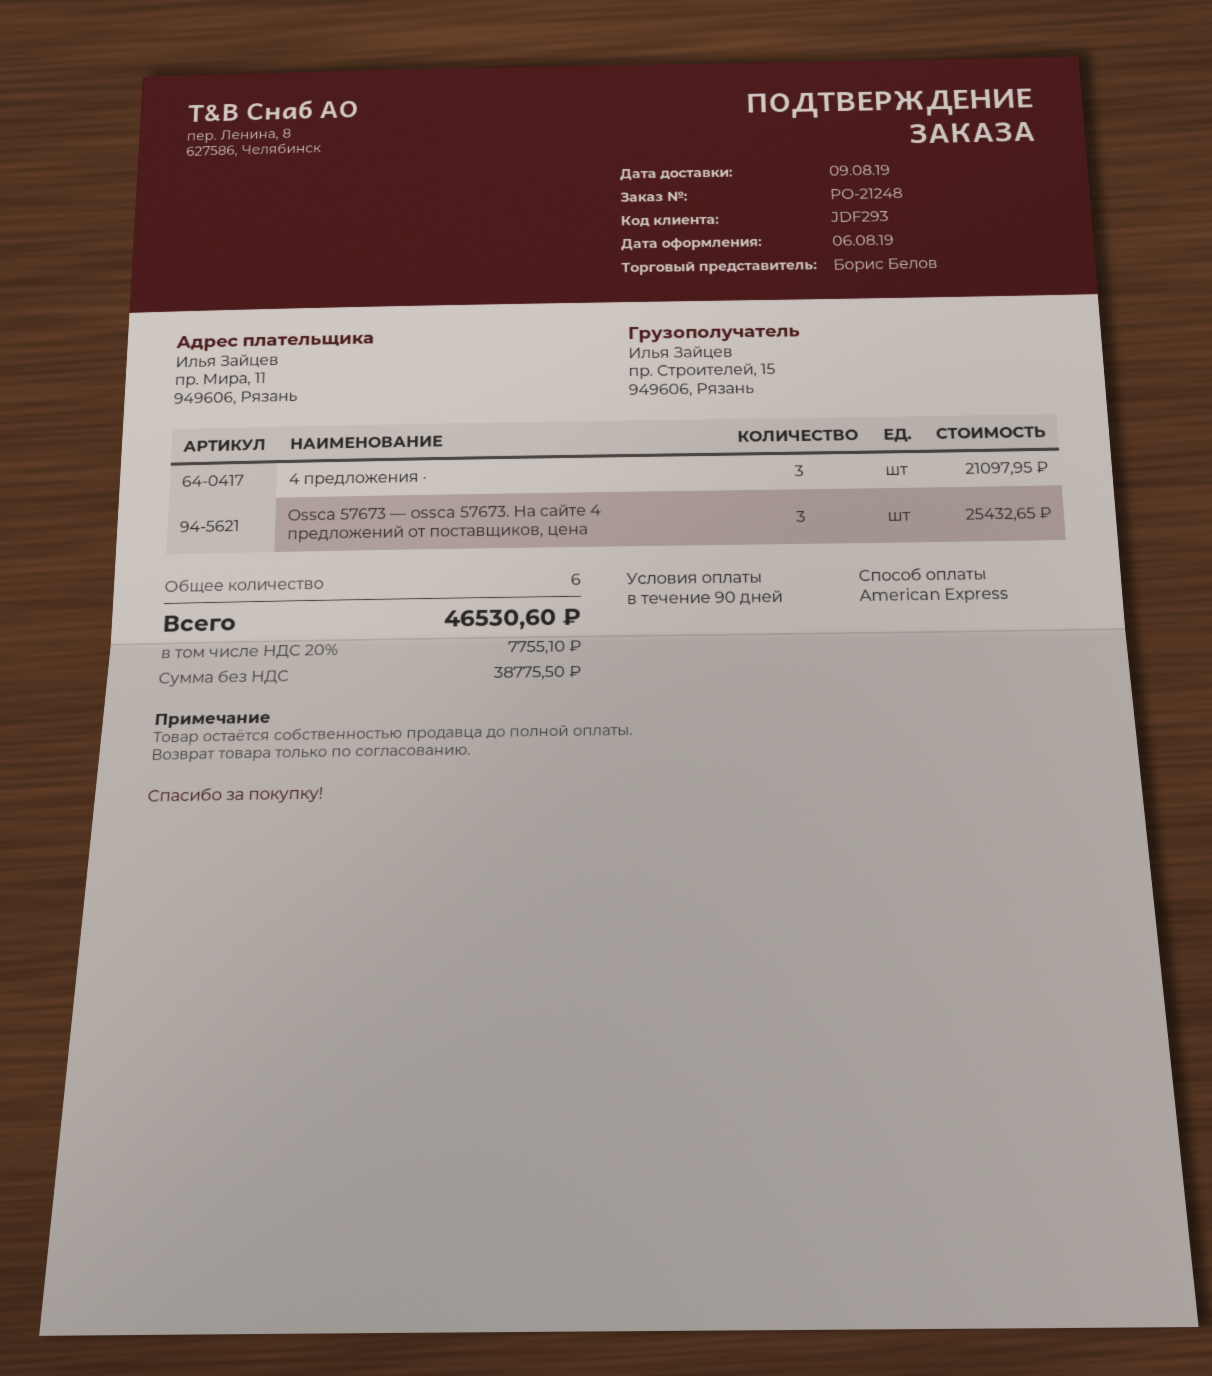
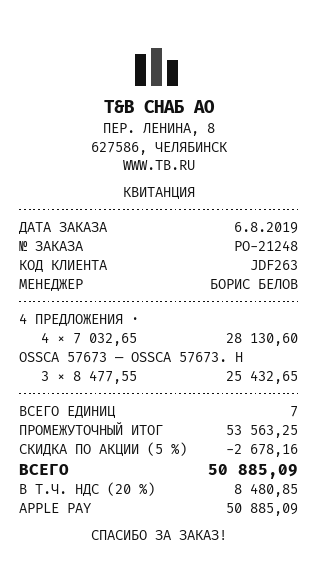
customer number: JDF293 -> JDF263
payment method: American Express -> Apple Pay
4 предложения ·: 3 for 21097.95 -> 4 for 28130.60
total quantity: 6 -> 7
discount: none -> 5% = 2678.16
tax: 20% = 7755.10 -> 20% = 8480.85
total: 46530.60 -> 50885.09

